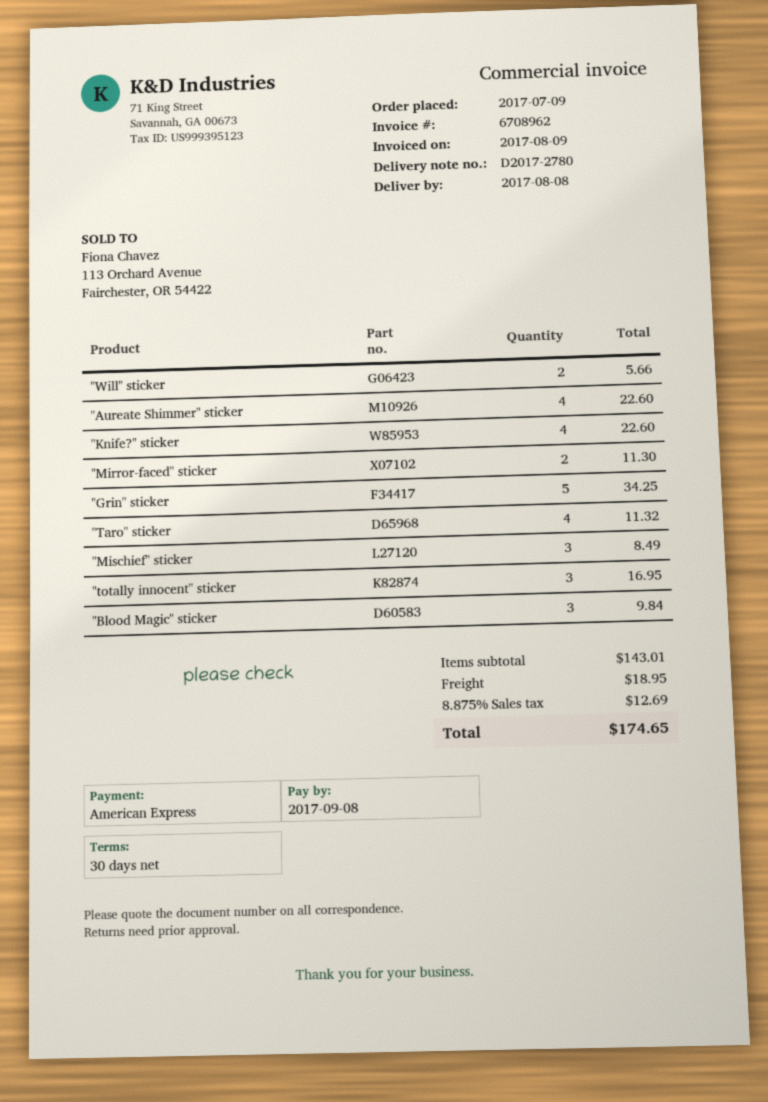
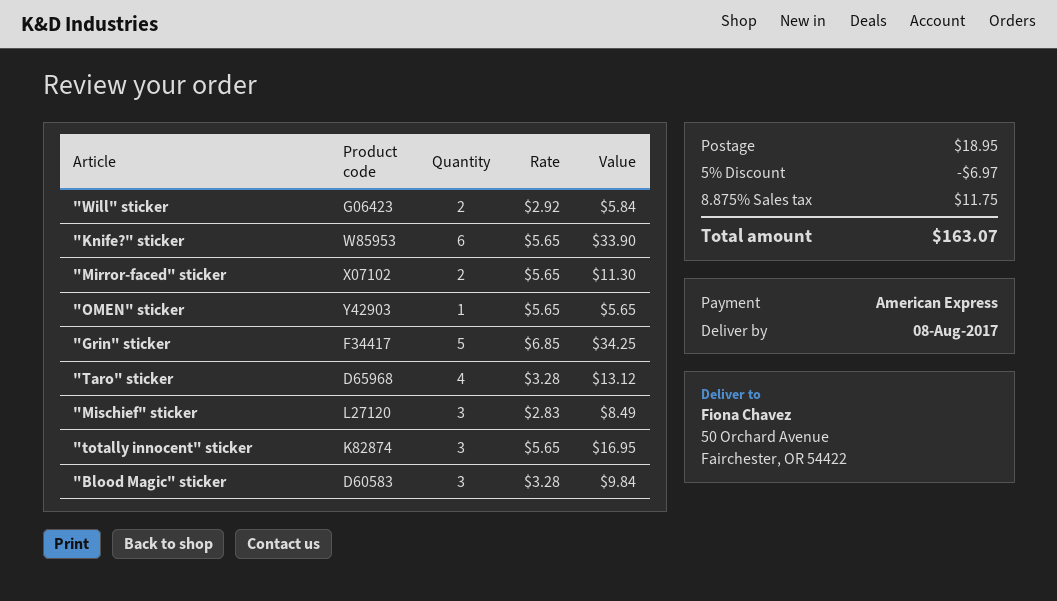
"Will" sticker: 2 for 5.66 -> 2 for 5.84
"Aureate Shimmer" sticker: 4 for 22.60 -> none
"Knife?" sticker: 4 for 22.60 -> 6 for 33.90
"Taro" sticker: 4 for 11.32 -> 4 for 13.12
"OMEN" sticker: none -> 1 for 5.65
discount: none -> 5% = 6.97
tax: 8.875% = 12.69 -> 8.875% = 11.75
total: 174.65 -> 163.07

